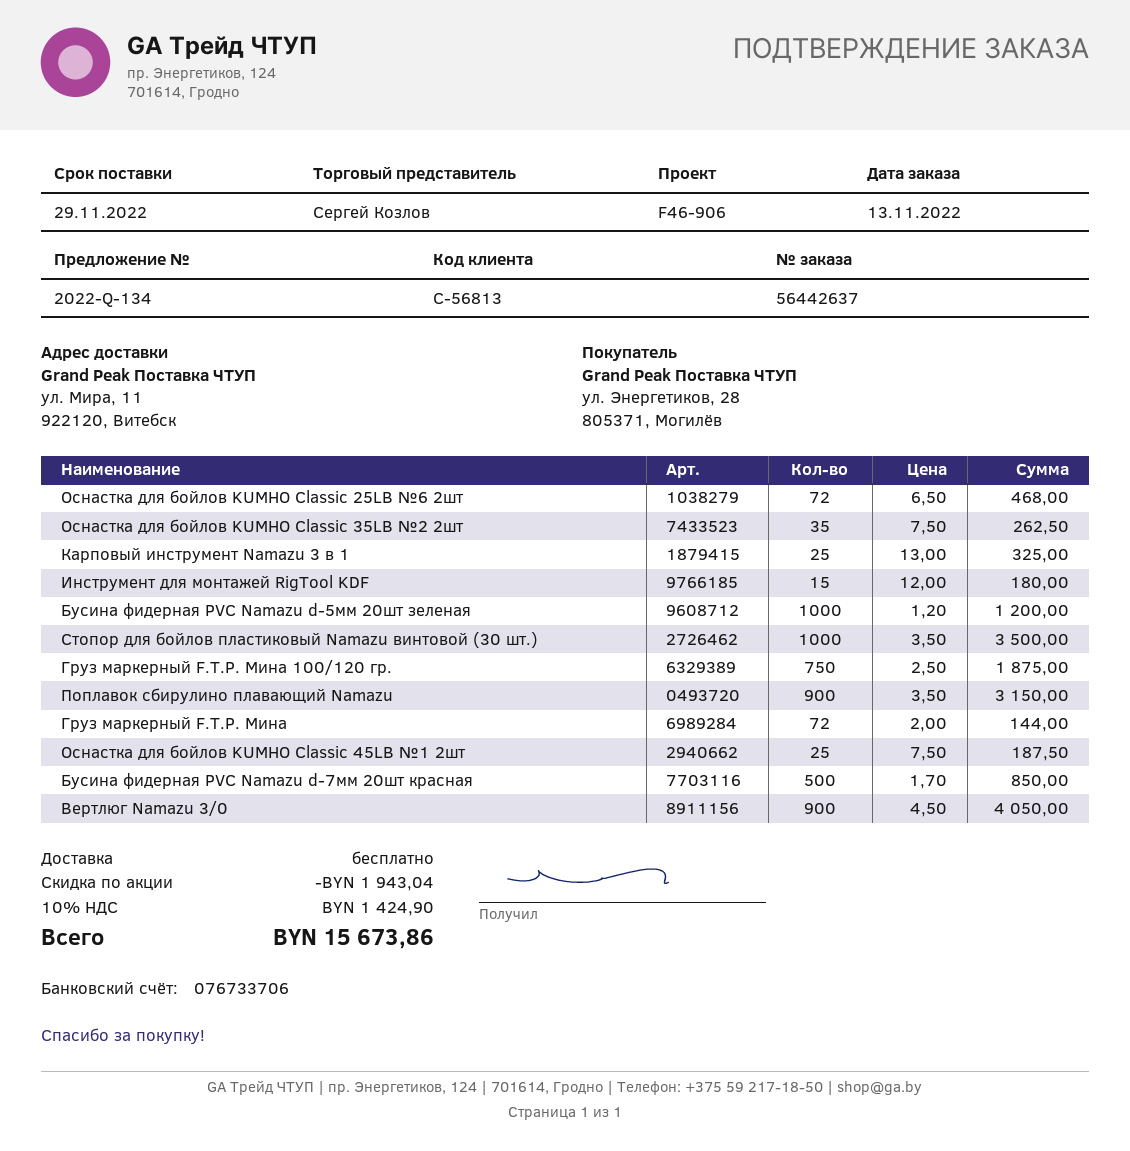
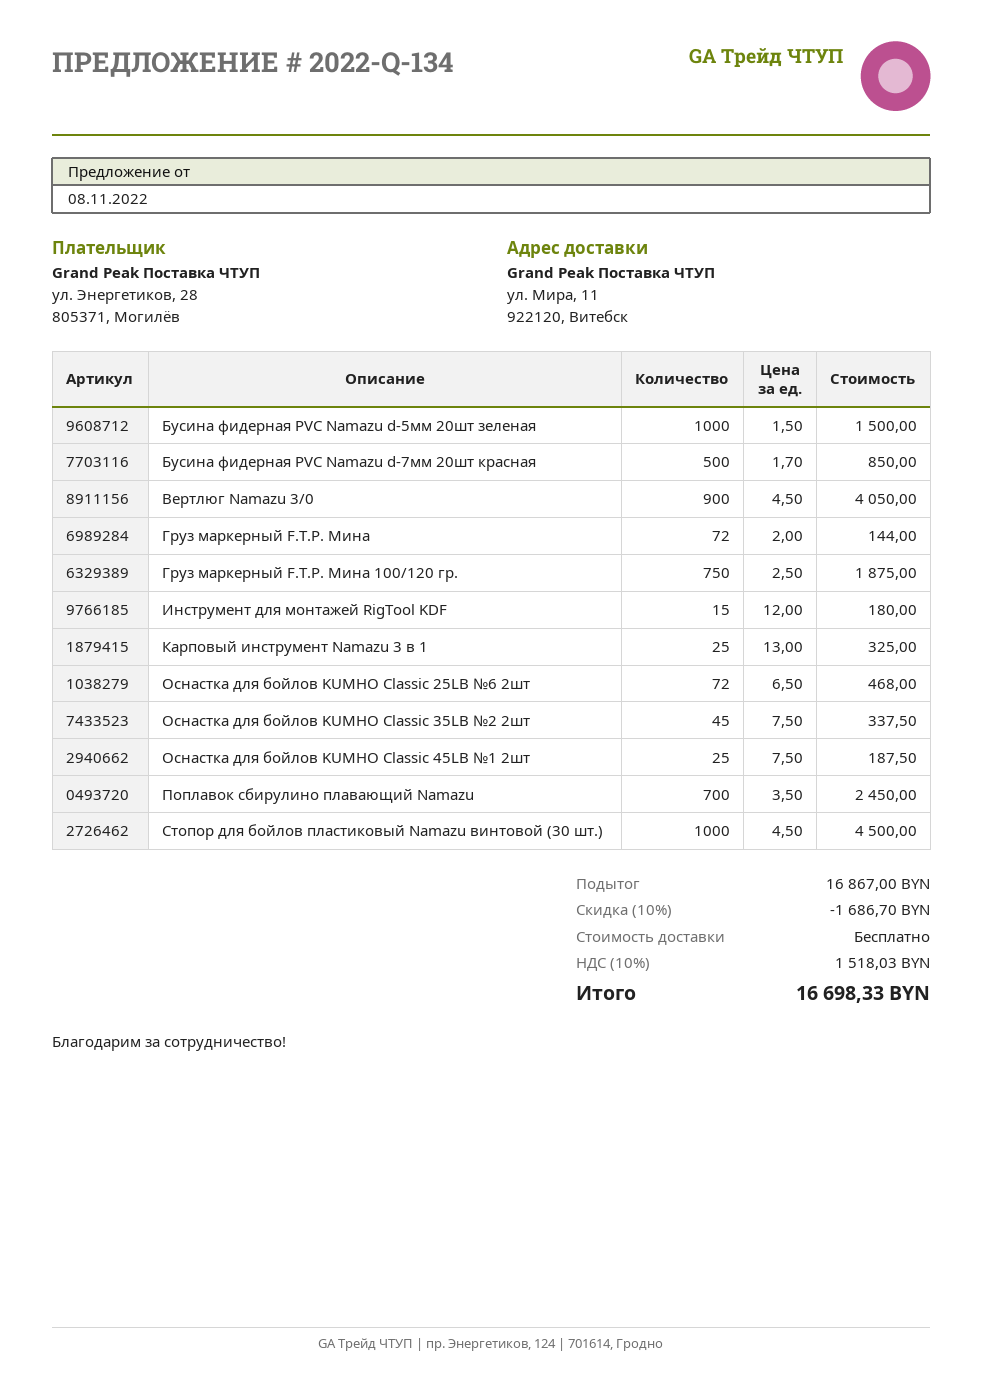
Оснастка для бойлов KUMHO Classic 35LB №2 2шт: 35 x 7.50 = 262.50 -> 45 x 7.50 = 337.50
Бусина фидерная PVC Namazu d-5мм 20шт зеленая: 1000 x 1.20 = 1200.00 -> 1000 x 1.50 = 1500.00
Стопор для бойлов пластиковый Namazu винтовой (30 шт.): 1000 x 3.50 = 3500.00 -> 1000 x 4.50 = 4500.00
Поплавок сбирулино плавающий Namazu: 900 x 3.50 = 3150.00 -> 700 x 3.50 = 2450.00
discount: 1943.04 -> 1686.70
tax: 10% = 1424.90 -> 10% = 1518.03
total: 15673.86 -> 16698.33

